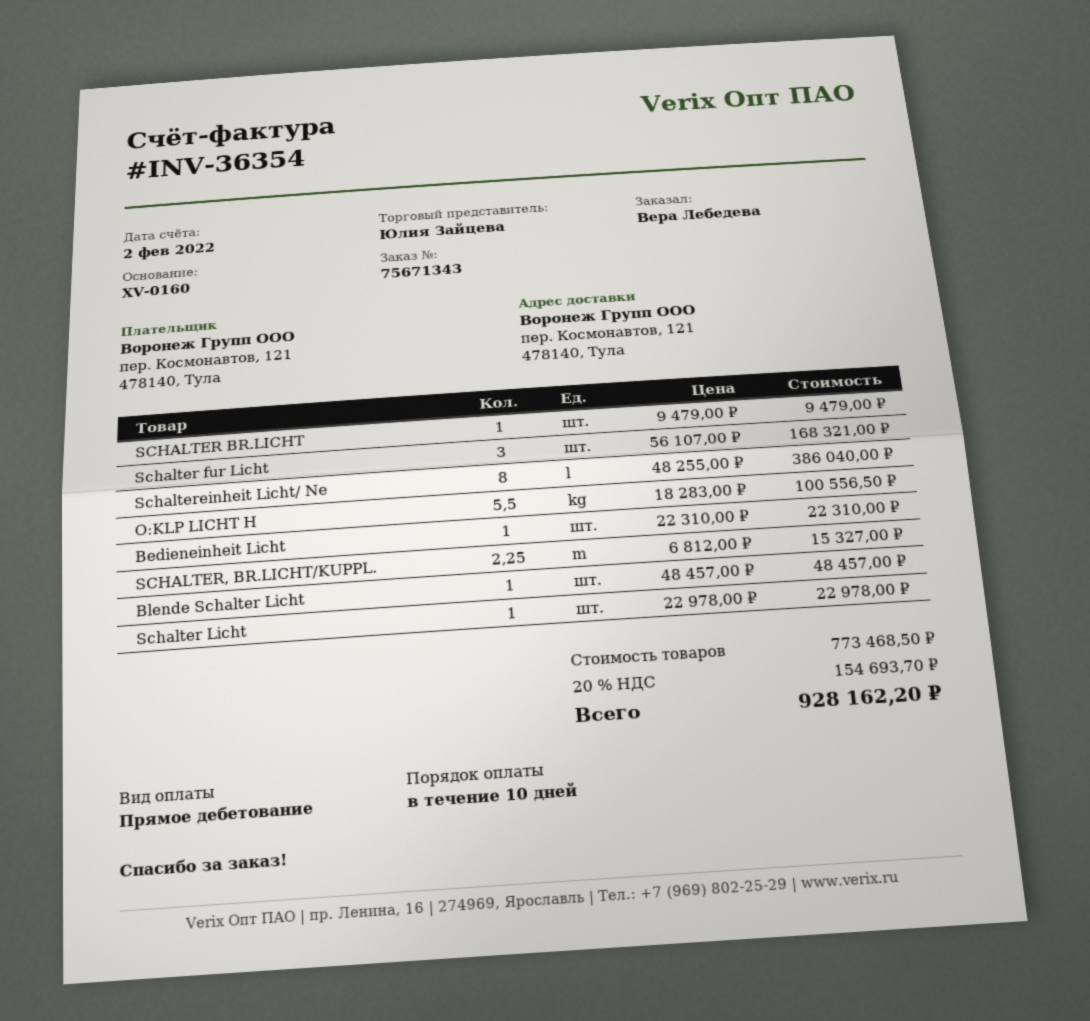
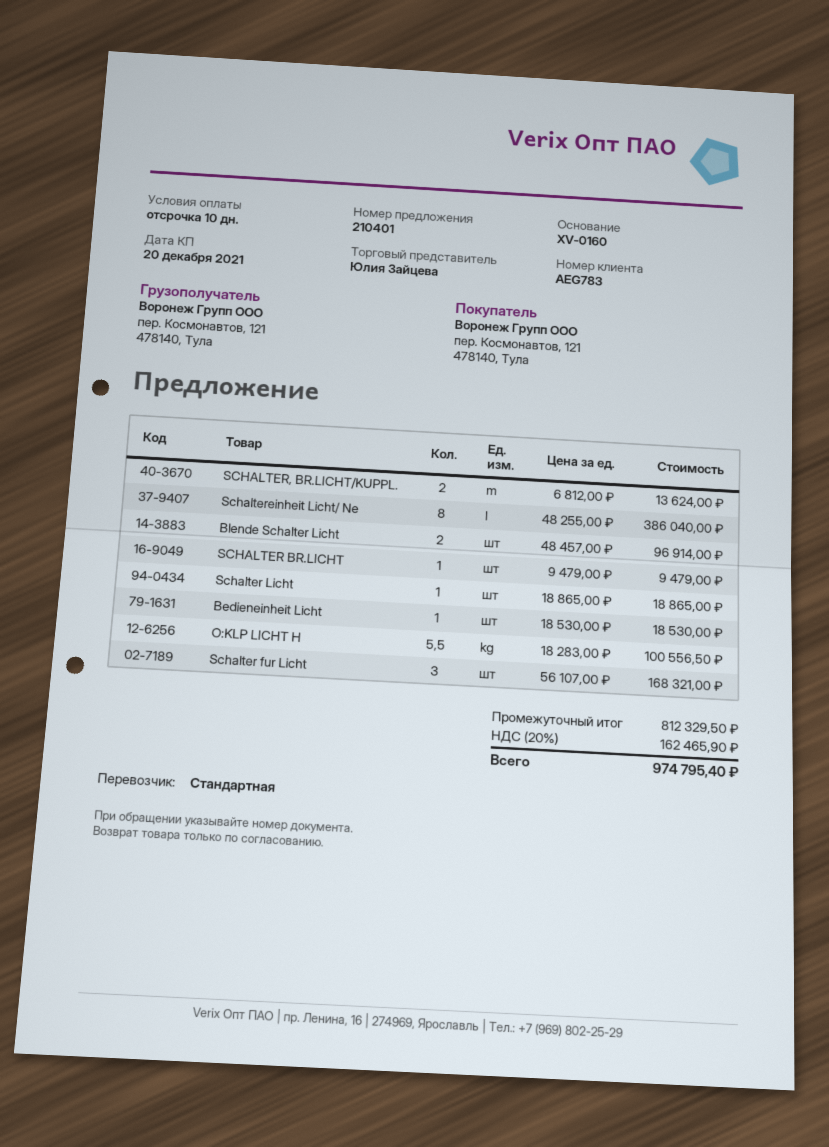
Bedieneinheit Licht: 1 x 22310.00 = 22310.00 -> 1 x 18530.00 = 18530.00
SCHALTER, BR.LICHT/KUPPL.: 2.25 x 6812.00 = 15327.00 -> 2 x 6812.00 = 13624.00
Blende Schalter Licht: 1 x 48457.00 = 48457.00 -> 2 x 48457.00 = 96914.00
Schalter Licht: 1 x 22978.00 = 22978.00 -> 1 x 18865.00 = 18865.00
subtotal: 773468.50 -> 812329.50
tax: 20% = 154693.70 -> 20% = 162465.90
total: 928162.20 -> 974795.40

